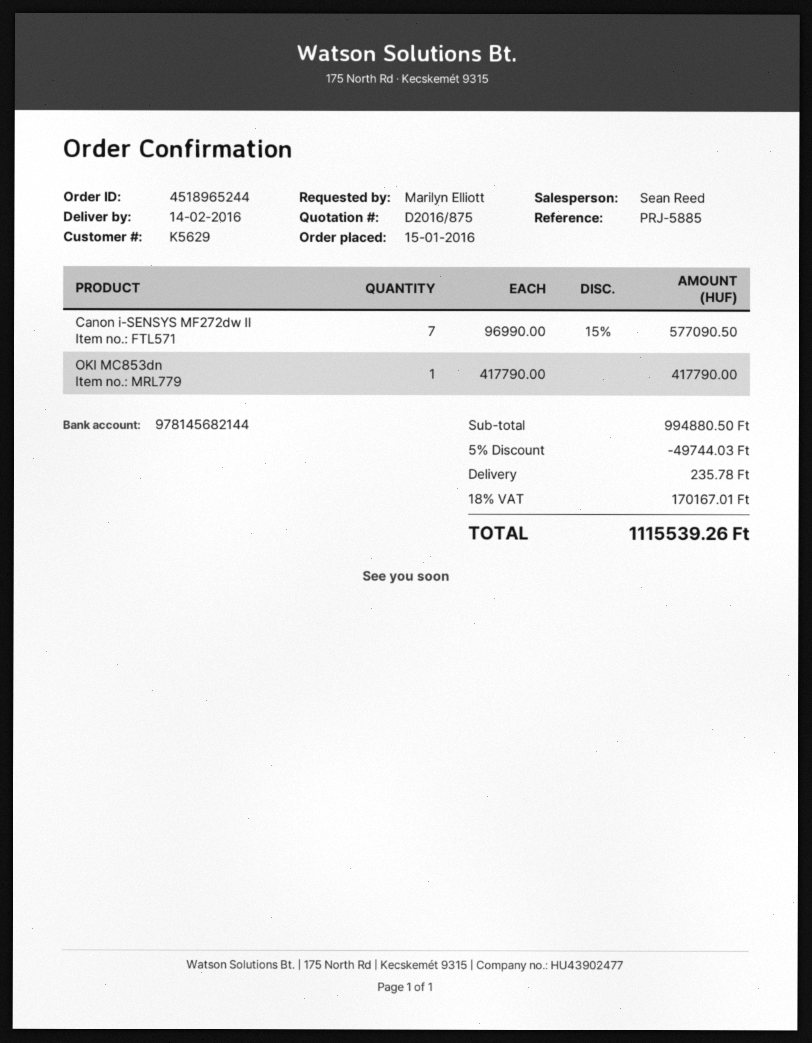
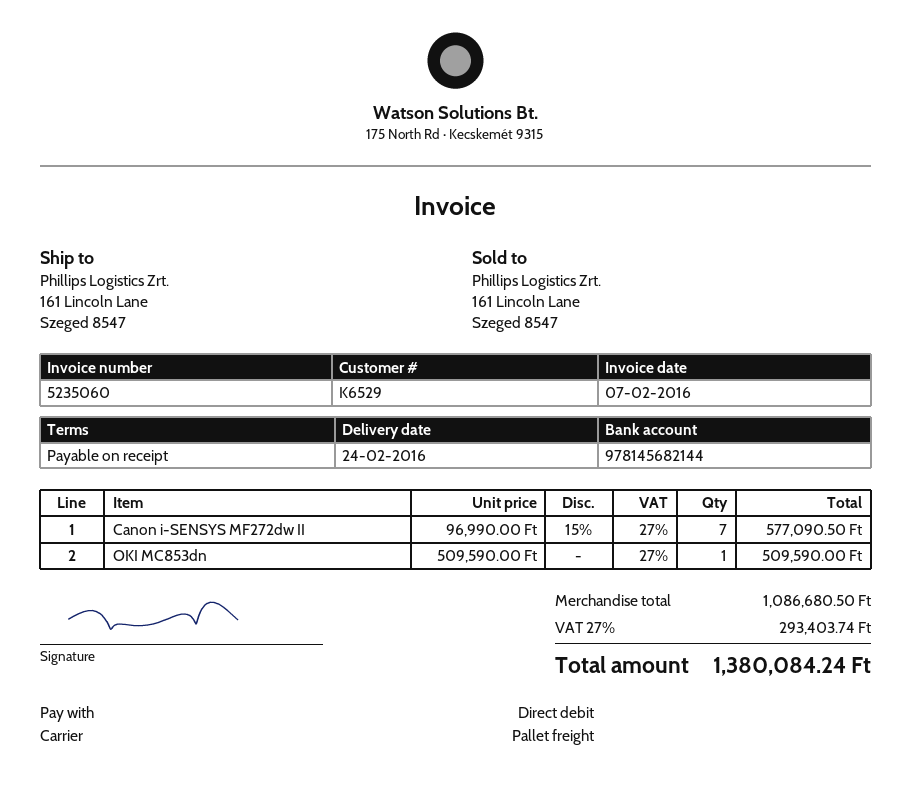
delivery date: 2016-02-14 -> 2016-02-24
customer number: K5629 -> K6529
OKI MC853dn: 1 x 417790.00 = 417790.00 -> 1 x 509590.00 = 509590.00
subtotal: 994880.50 -> 1086680.50
discount: 5% = 49744.03 -> none
shipping: 235.78 -> none
tax: 18% = 170167.01 -> 27% = 293403.74
total: 1115539.26 -> 1380084.24

